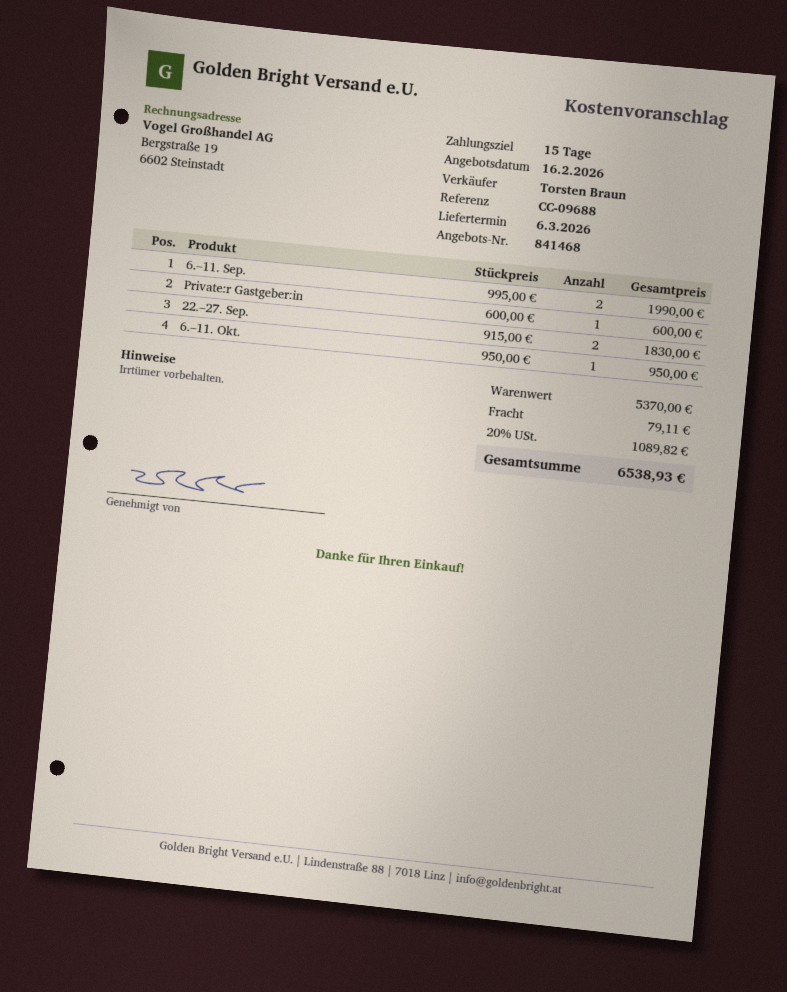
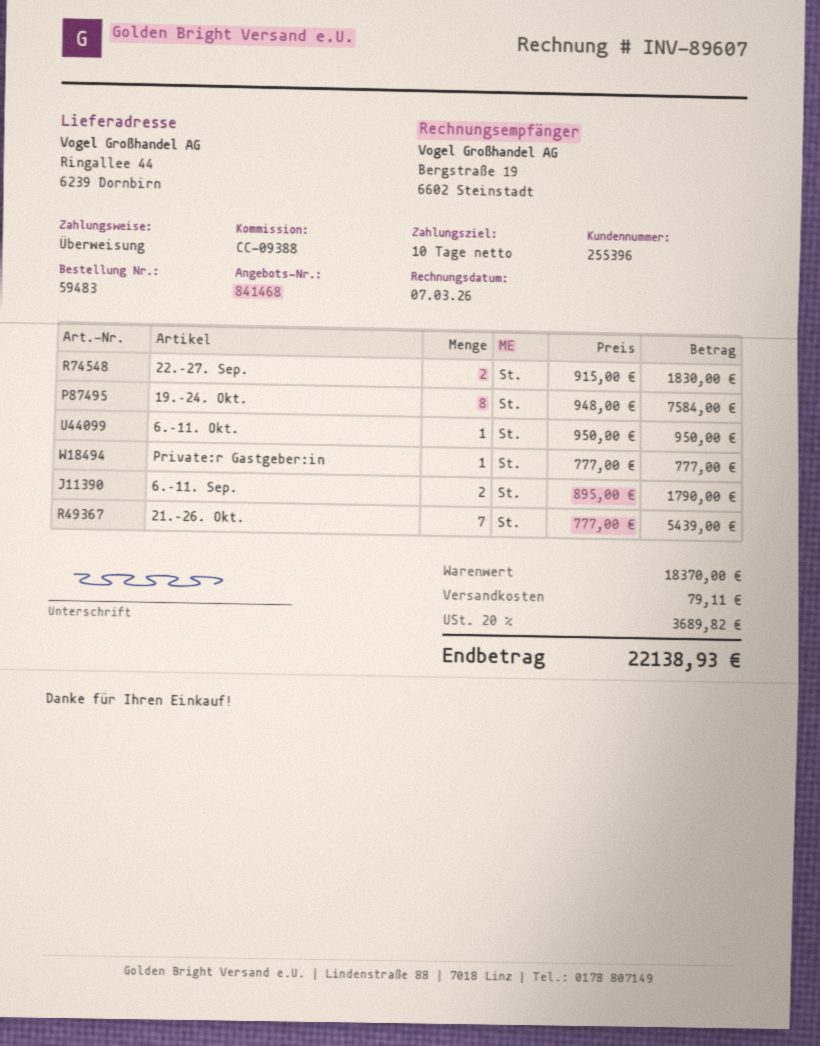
payment terms: 15 days -> 10 days
reference: CC-09688 -> CC-09388
6.–11. Sep.: 2 x 995.00 = 1990.00 -> 2 x 895.00 = 1790.00
Private:r Gastgeber:in: 1 x 600.00 = 600.00 -> 1 x 777.00 = 777.00
19.–24. Okt.: none -> 8 x 948.00 = 7584.00
21.–26. Okt.: none -> 7 x 777.00 = 5439.00
subtotal: 5370.00 -> 18370.00
tax: 20% = 1089.82 -> 20% = 3689.82
total: 6538.93 -> 22138.93

